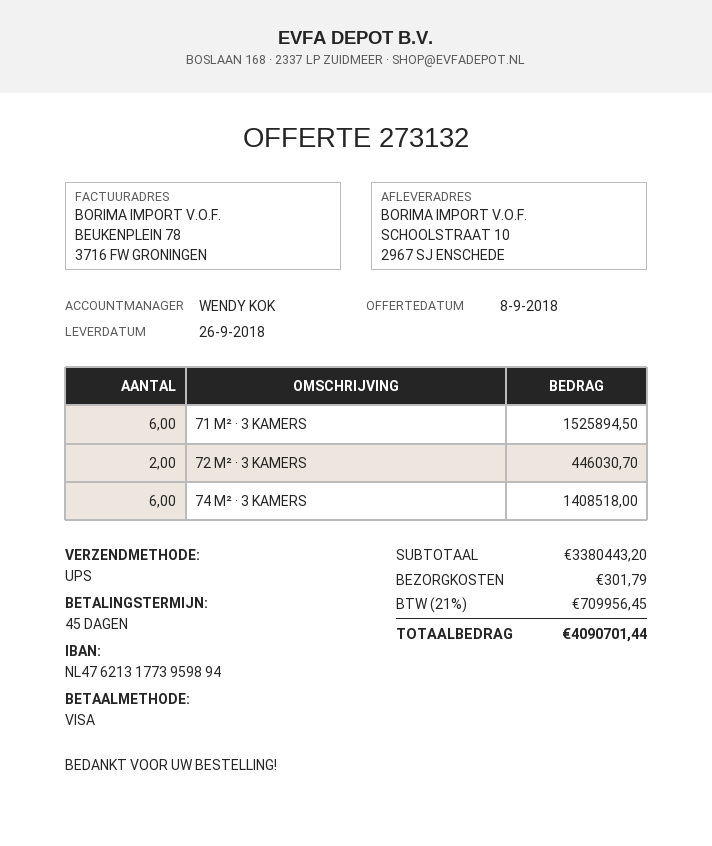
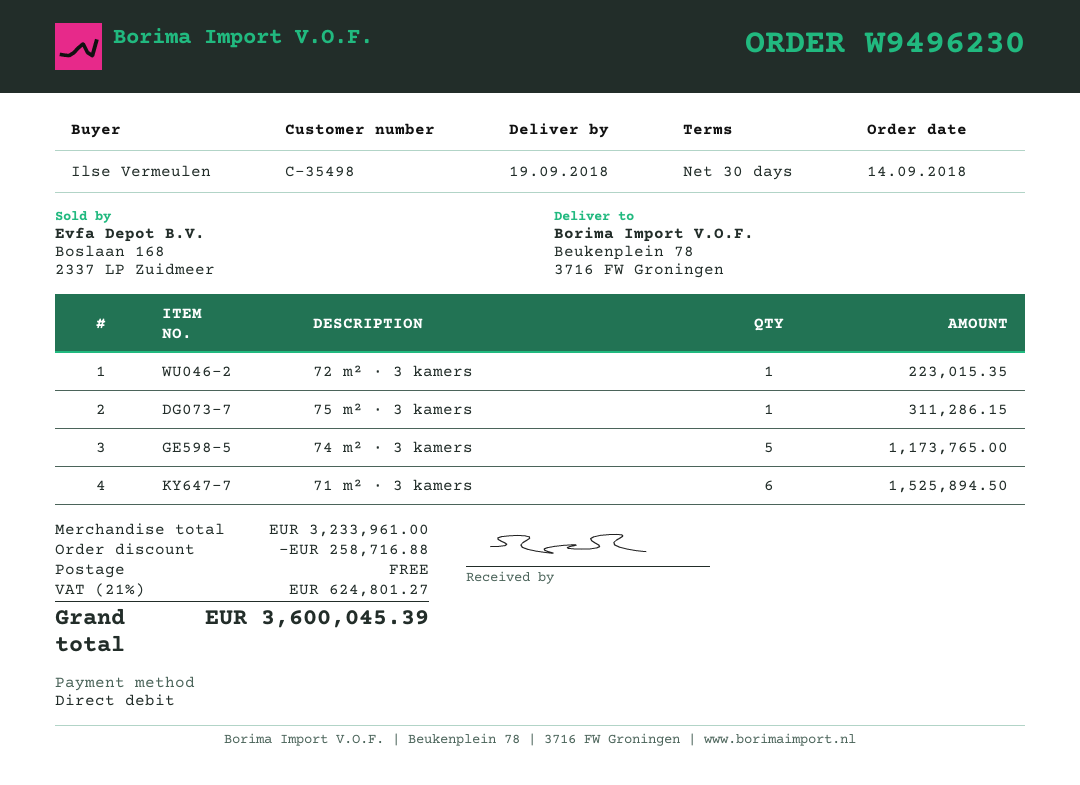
delivery date: 2018-09-26 -> 2018-09-19
payment terms: 45 days -> 30 days
payment method: Visa -> direct debit
ship to: SCHOOLSTRAAT 10, 2967 SJ ENSCHEDE -> Beukenplein 78, 3716 FW Groningen
72 M² · 3 KAMERS: 2 for 446030.70 -> 1 for 223015.35
74 M² · 3 KAMERS: 6 for 1408518.00 -> 5 for 1173765.00
75 m² · 3 kamers: none -> 1 for 311286.15
subtotal: 3380443.20 -> 3233961.00
discount: none -> 258716.88
shipping: 301.79 -> 0.00
tax: 21% = 709956.45 -> 21% = 624801.27
total: 4090701.44 -> 3600045.39

